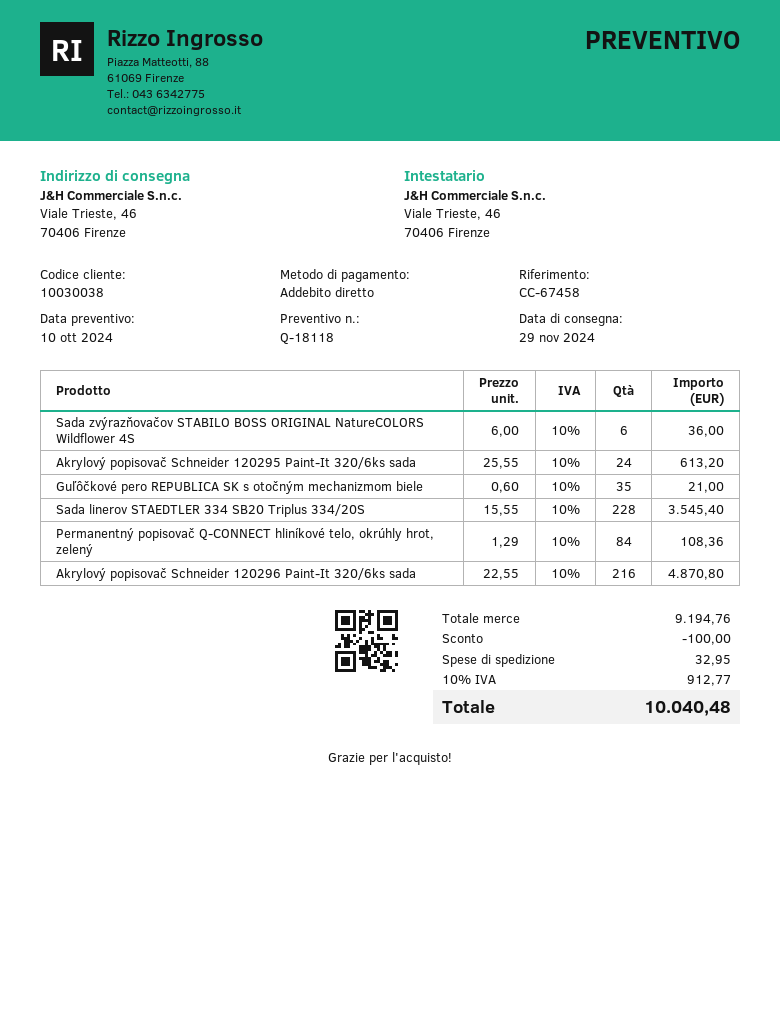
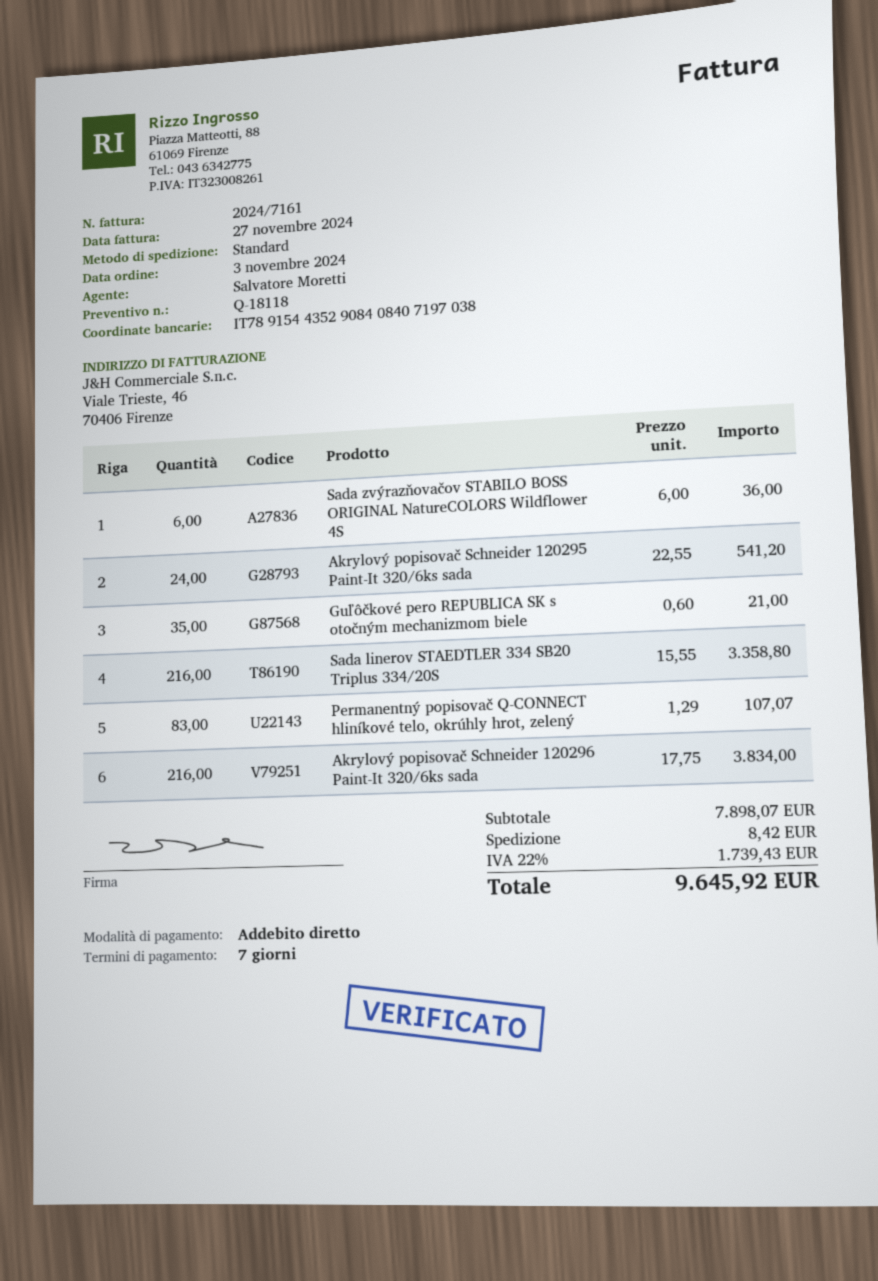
Akrylový popisovač Schneider 120295 Paint-It 320/6ks sada: 24 x 25.55 = 613.20 -> 24 x 22.55 = 541.20
Sada linerov STAEDTLER 334 SB20 Triplus 334/20S: 228 x 15.55 = 3545.40 -> 216 x 15.55 = 3358.80
Permanentný popisovač Q-CONNECT hliníkové telo, okrúhly hrot, zelený: 84 x 1.29 = 108.36 -> 83 x 1.29 = 107.07
Akrylový popisovač Schneider 120296 Paint-It 320/6ks sada: 216 x 22.55 = 4870.80 -> 216 x 17.75 = 3834.00
subtotal: 9194.76 -> 7898.07
discount: 100.00 -> none
shipping: 32.95 -> 8.42
tax: 10% = 912.77 -> 22% = 1739.43
total: 10040.48 -> 9645.92

